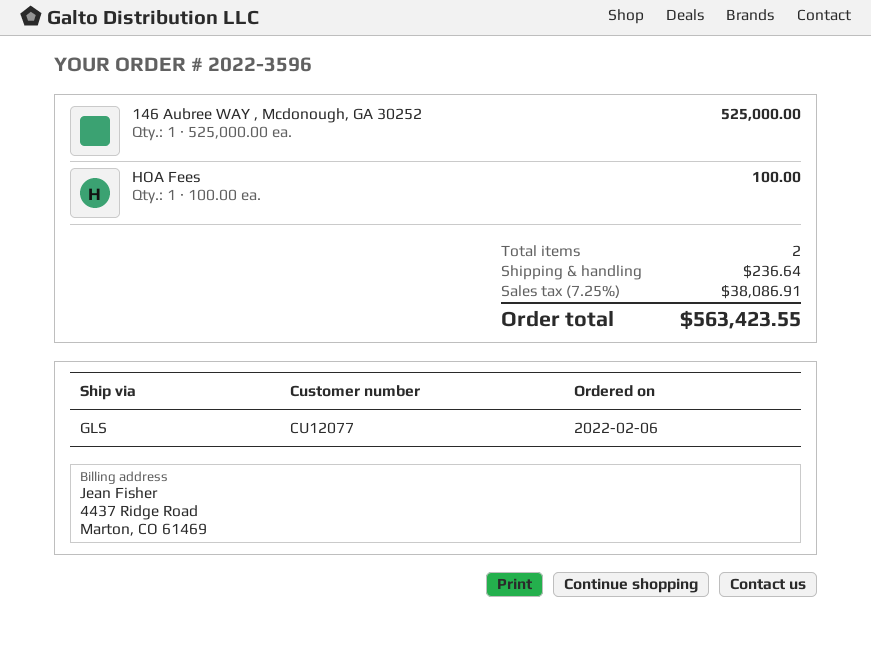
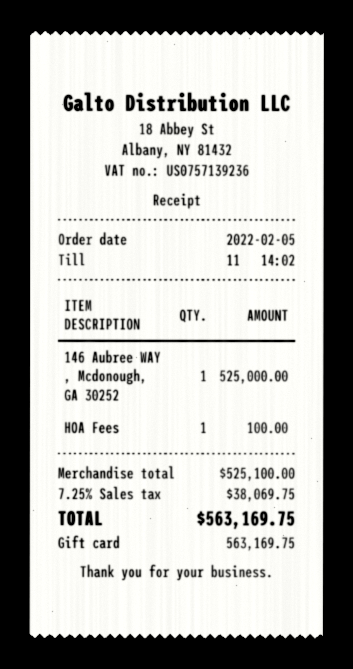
order date: 2022-02-06 -> 2022-02-05
shipping: 236.64 -> none
tax: 7.25% = 38086.91 -> 7.25% = 38069.75
total: 563423.55 -> 563169.75

